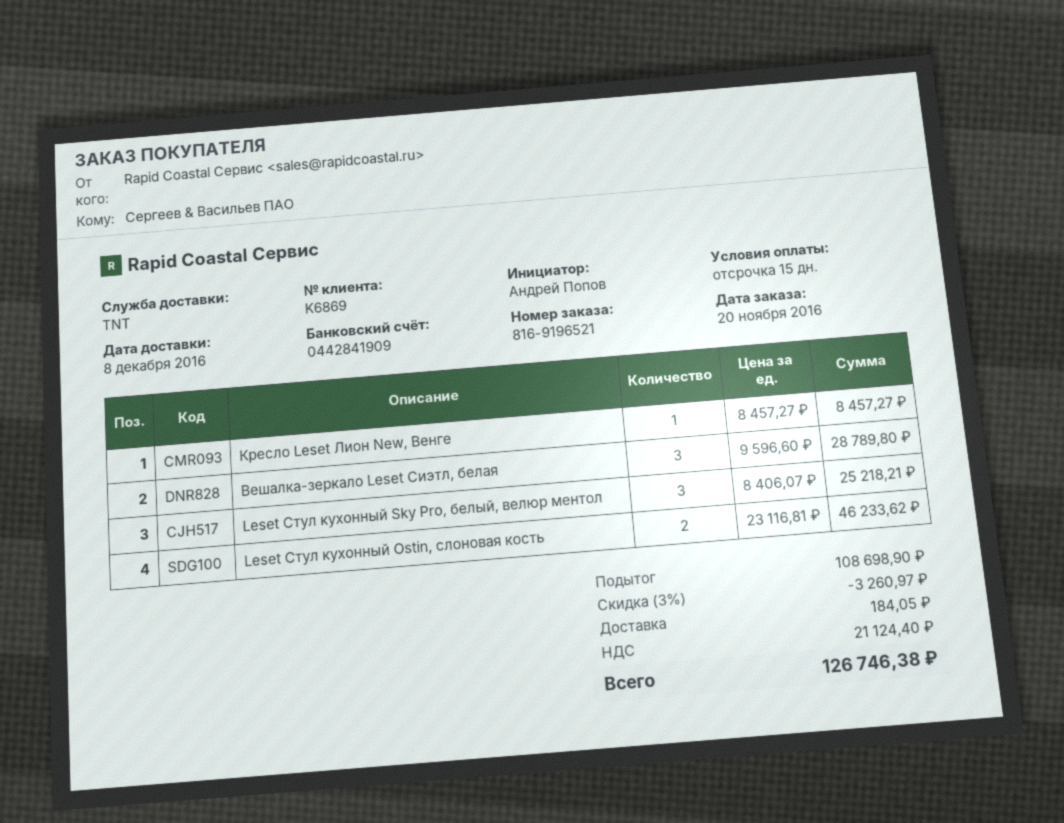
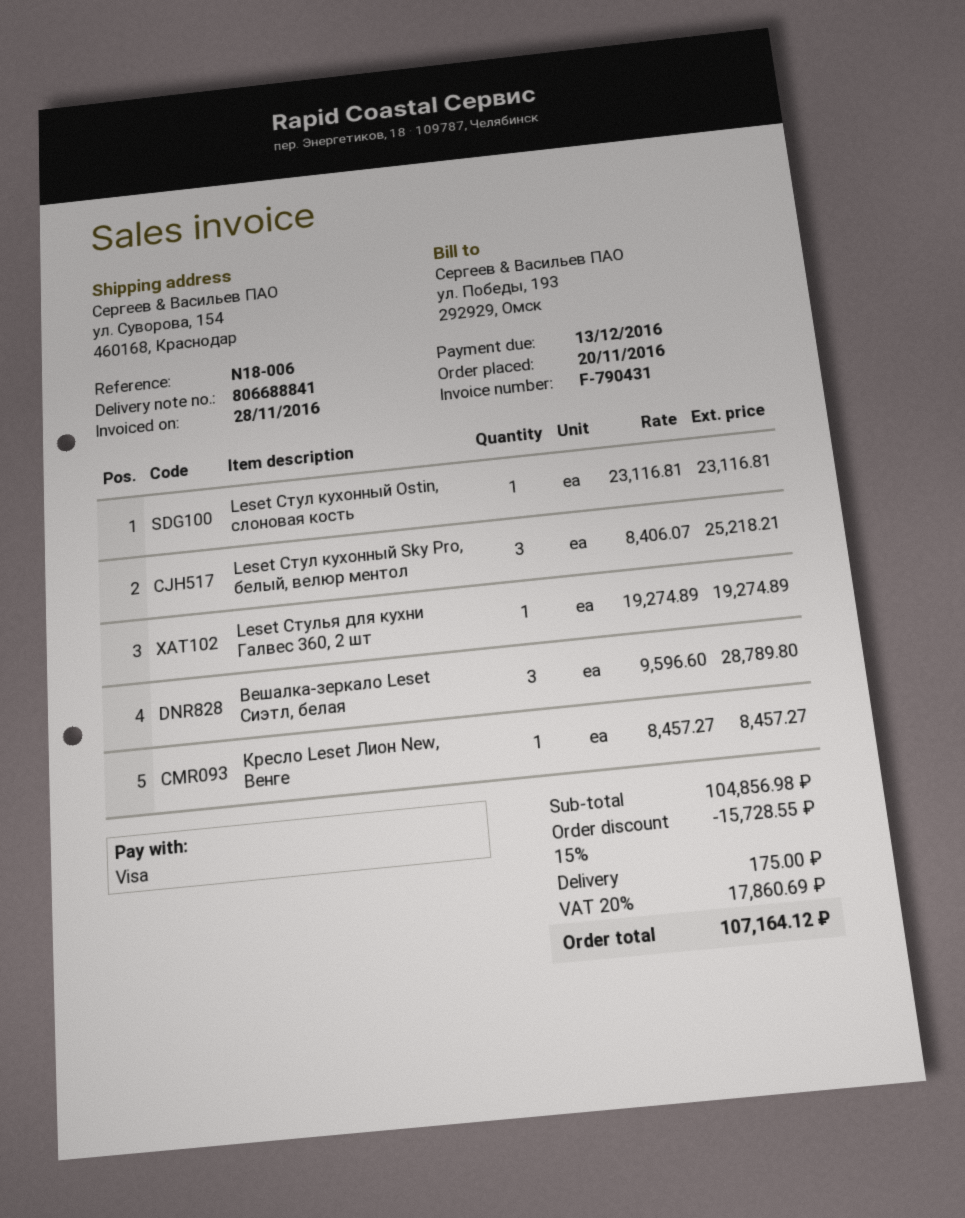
Leset Стул кухонный Ostin, слоновая кость: 2 x 23116.81 = 46233.62 -> 1 x 23116.81 = 23116.81
Leset Стулья для кухни Галвес 360, 2 шт: none -> 1 x 19274.89 = 19274.89
subtotal: 108698.90 -> 104856.98
discount: 3% = 3260.97 -> 15% = 15728.55
shipping: 184.05 -> 175.00
tax: 21124.40 -> 17860.69
total: 126746.38 -> 107164.12

